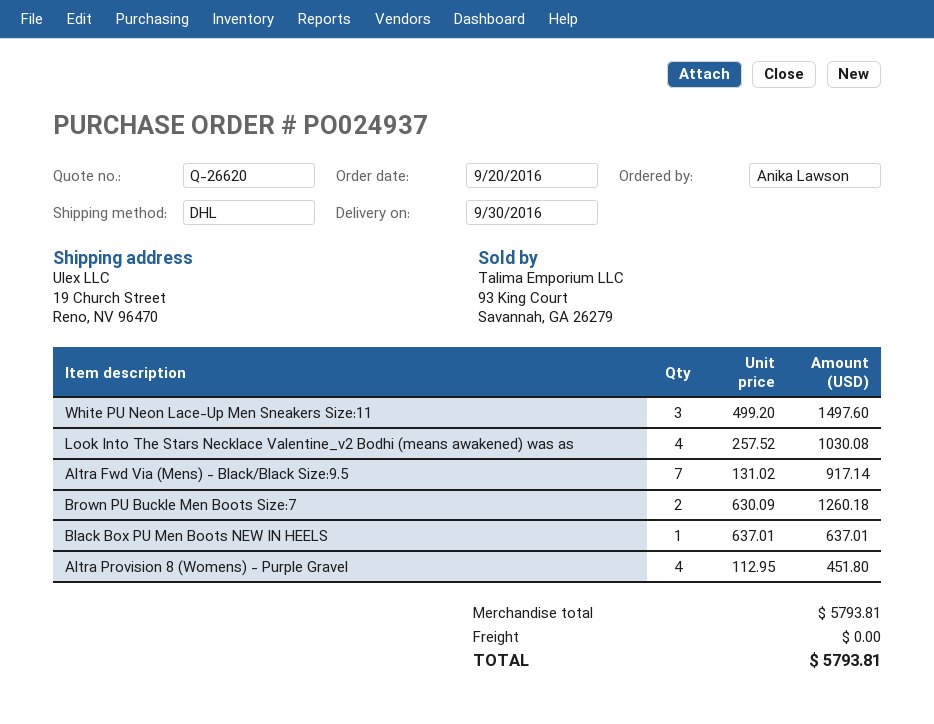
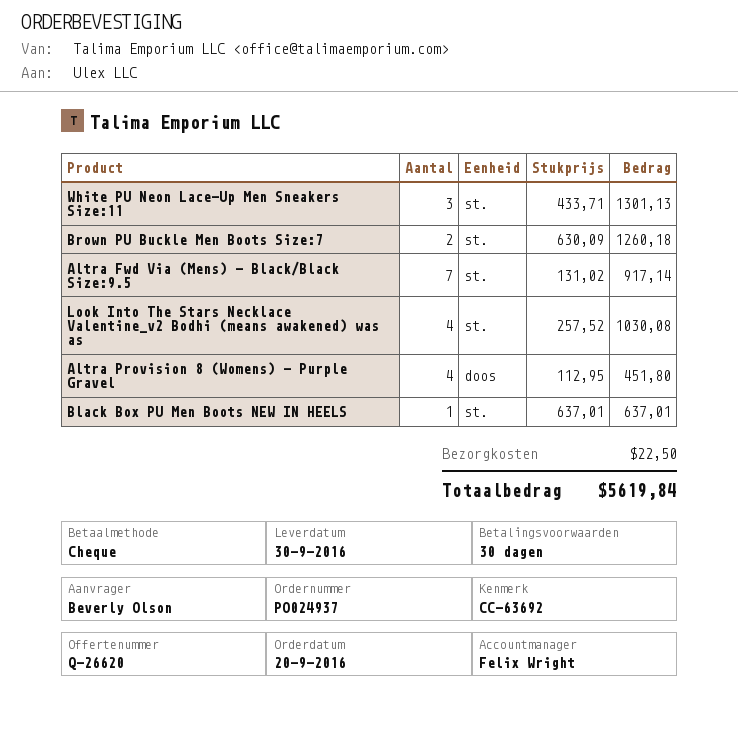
ordered by: Anika Lawson -> Beverly Olson
White PU Neon Lace-Up Men Sneakers Size:11: 3 x 499.20 = 1497.60 -> 3 x 433.71 = 1301.13
shipping: 0.00 -> 22.50
total: 5793.81 -> 5619.84

